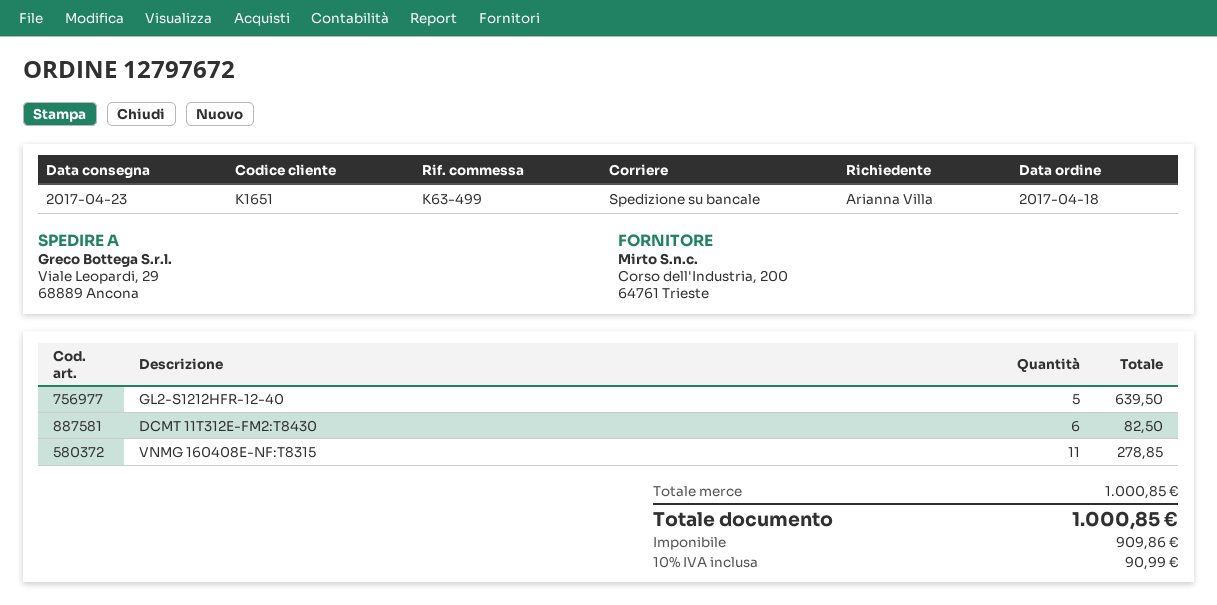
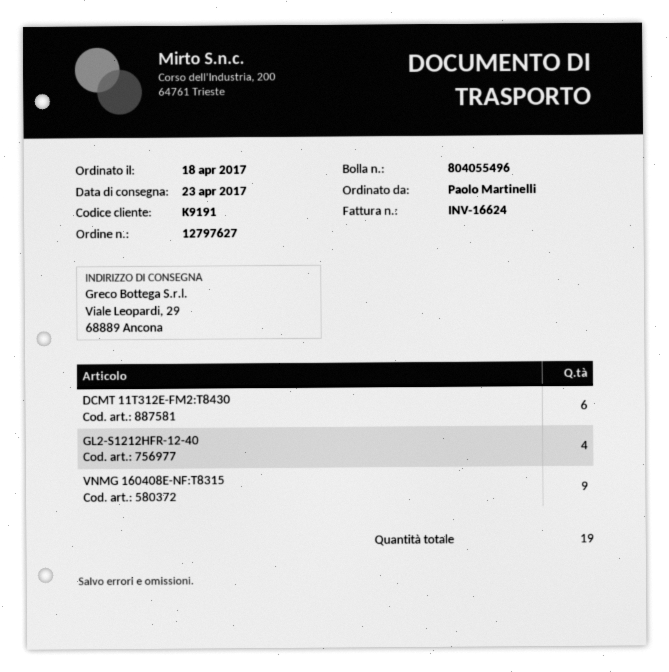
order number: 12797672 -> 12797627
customer number: K1651 -> K9191
ordered by: Arianna Villa -> Paolo Martinelli
GL2-S1212HFR-12-40: 5 -> 4
VNMG 160408E-NF:T8315: 11 -> 9

